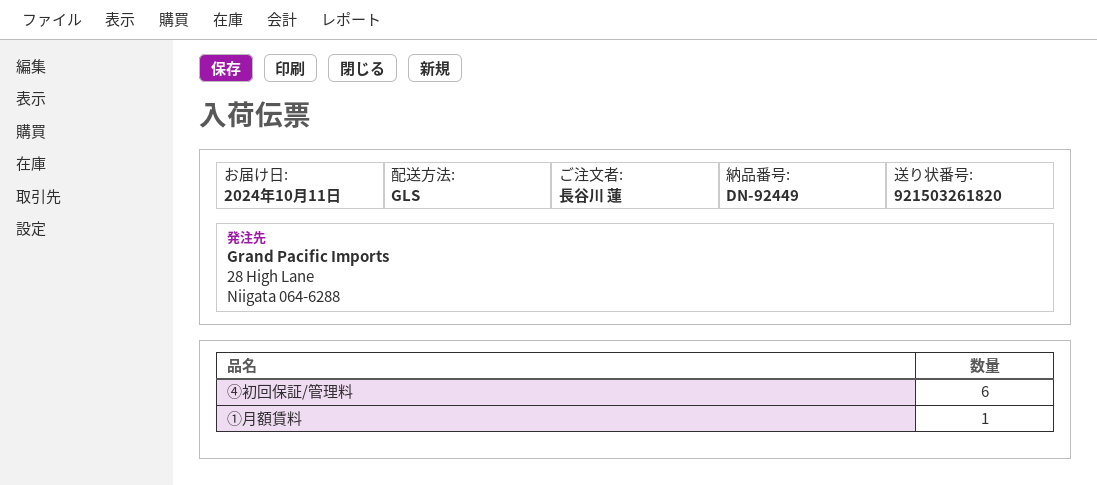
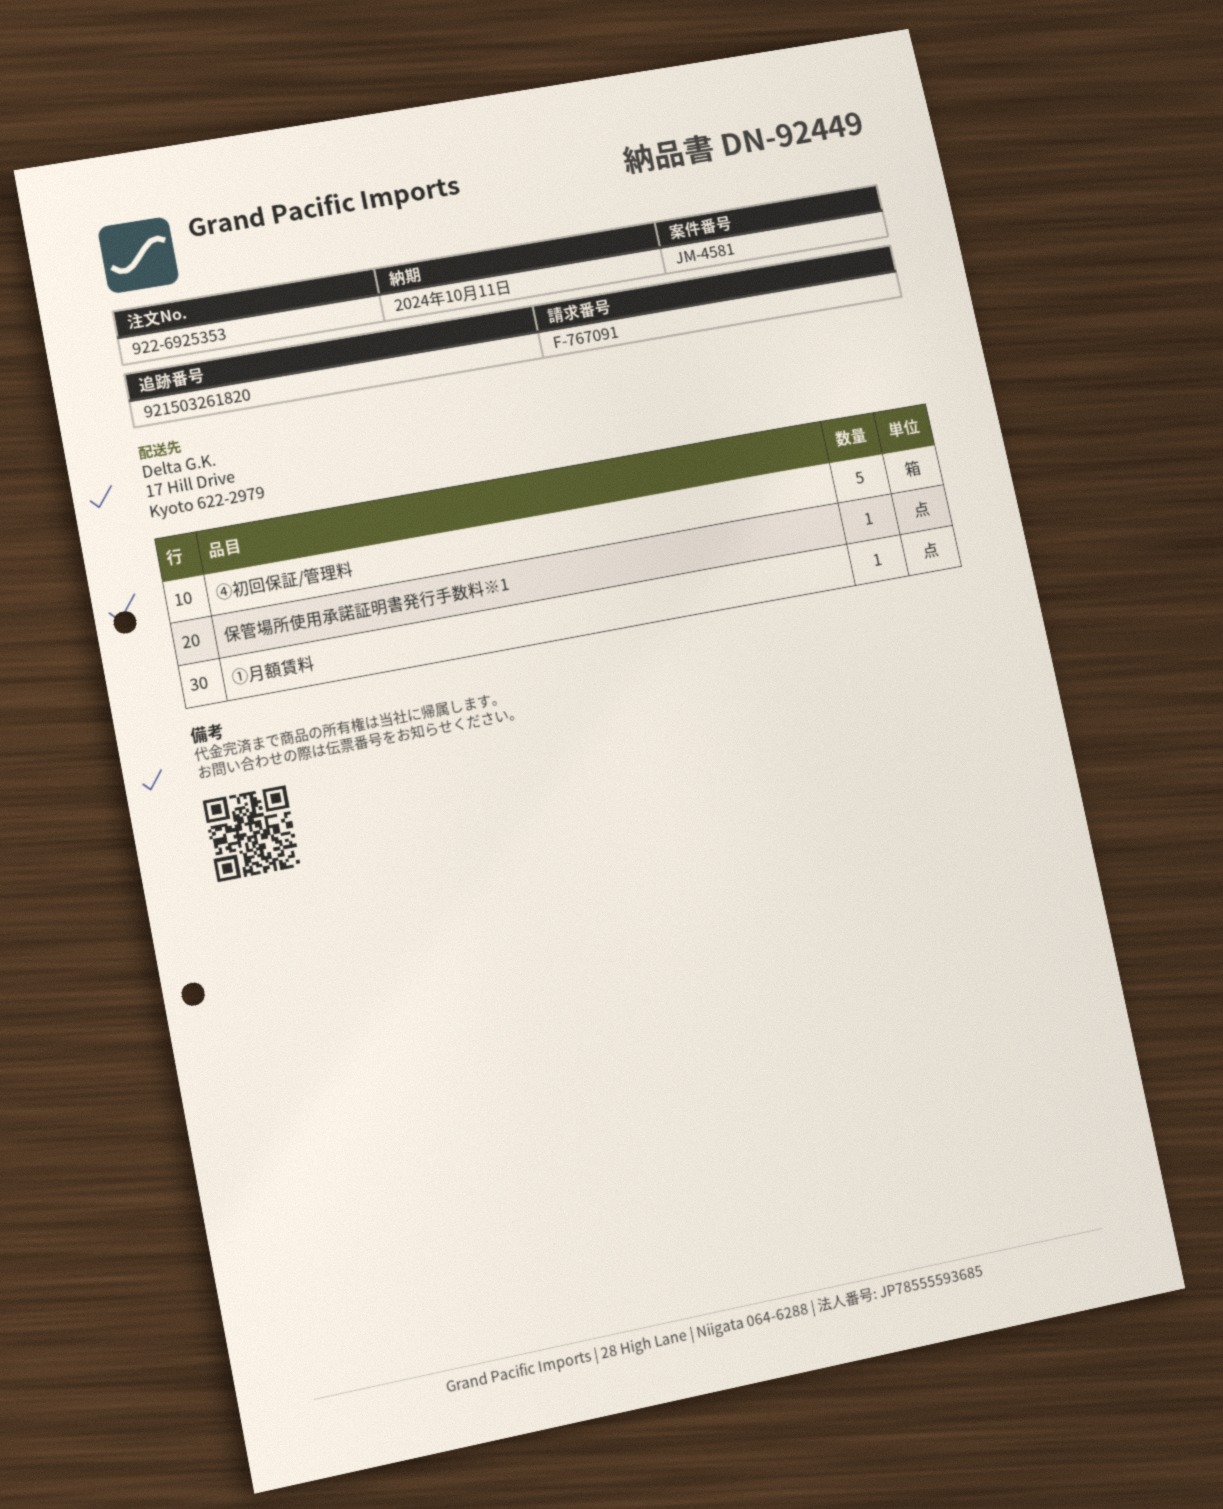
④初回保証/管理料: 6 -> 5
保管場所使用承諾証明書発行手数料※1: none -> 1

